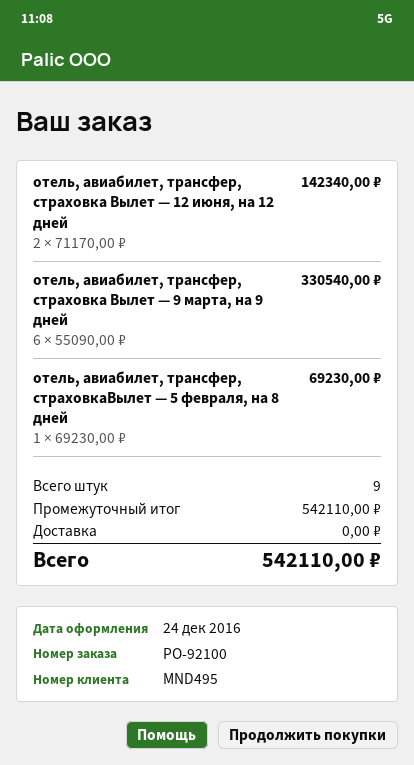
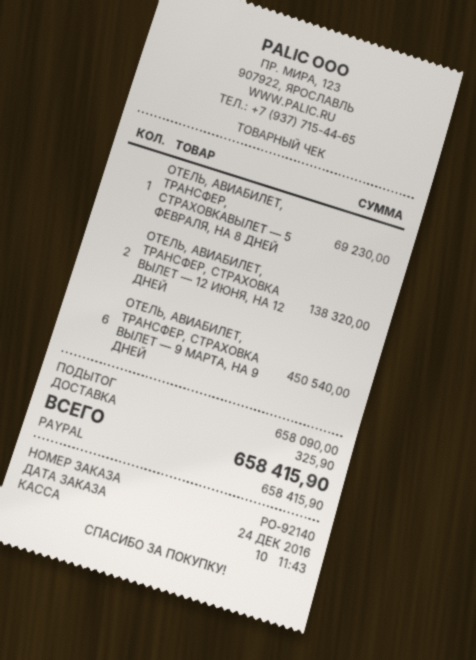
order number: PO-92100 -> PO-92140
отель, авиабилет, трансфер, страховка Вылет — 12 июня, на 12 дней: 2 for 142340.00 -> 2 for 138320.00
отель, авиабилет, трансфер, страховка Вылет — 9 марта, на 9 дней: 6 for 330540.00 -> 6 for 450540.00
subtotal: 542110.00 -> 658090.00
shipping: 0.00 -> 325.90
total: 542110.00 -> 658415.90

